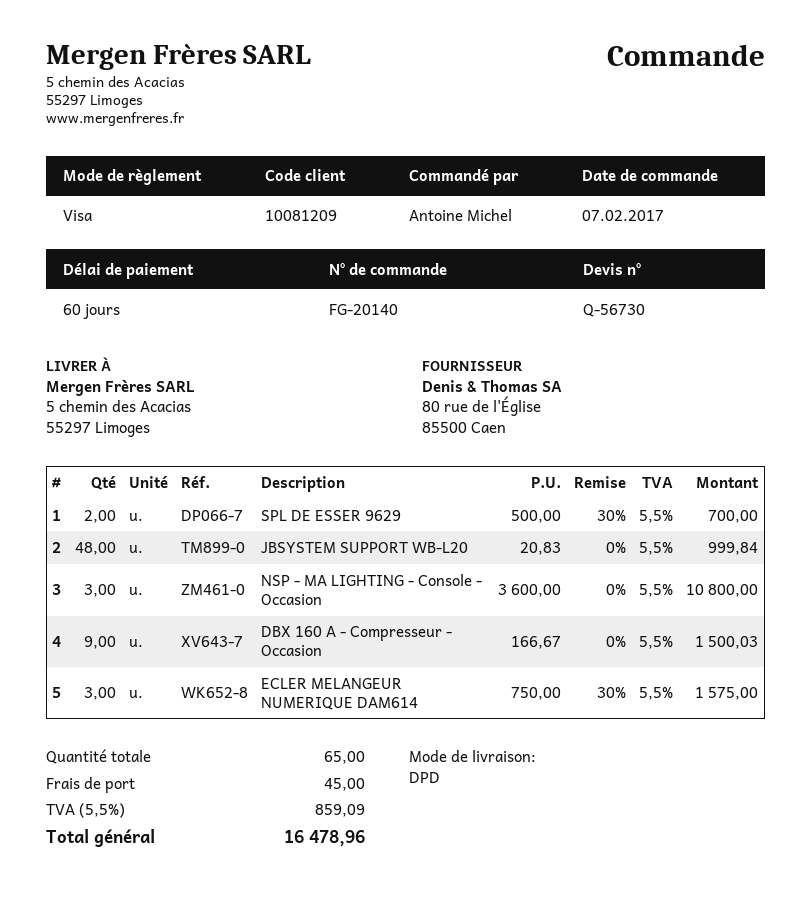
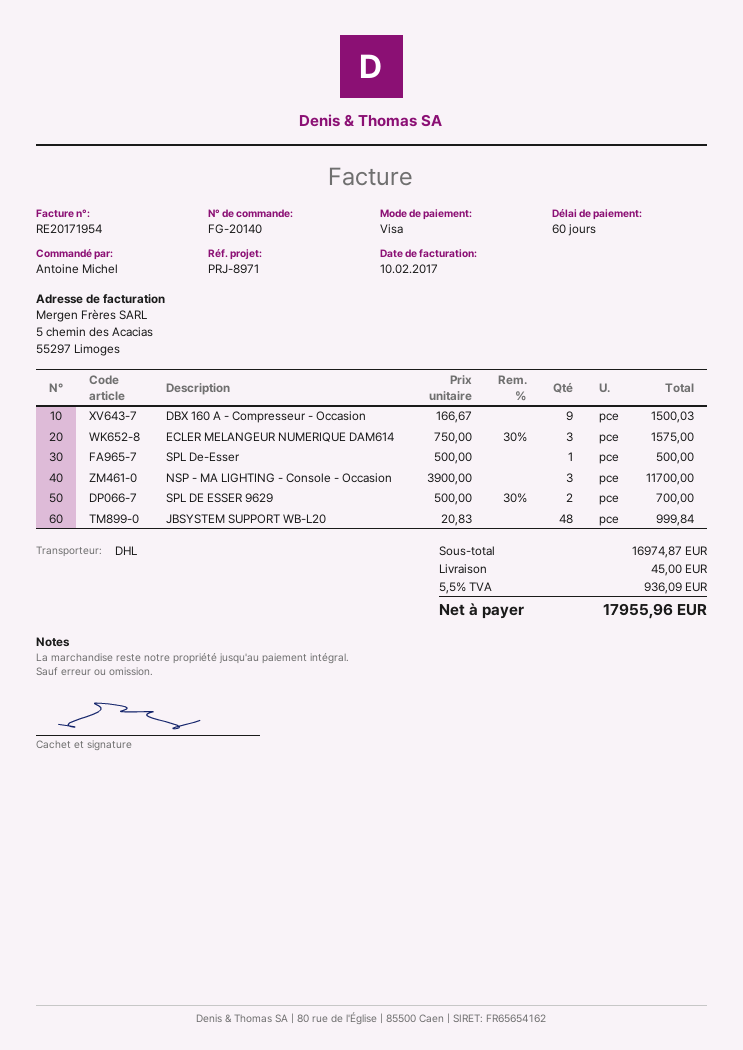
shipping method: DPD -> DHL
NSP - MA LIGHTING - Console - Occasion: 3 x 3600.00 = 10800.00 -> 3 x 3900.00 = 11700.00
SPL De-Esser: none -> 1 x 500.00 = 500.00
tax: 5.5% = 859.09 -> 5.5% = 936.09
total: 16478.96 -> 17955.96

